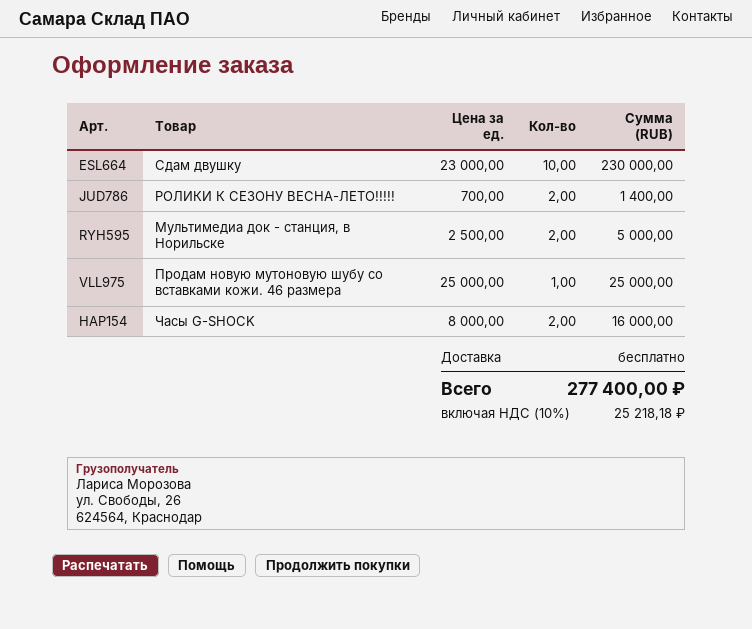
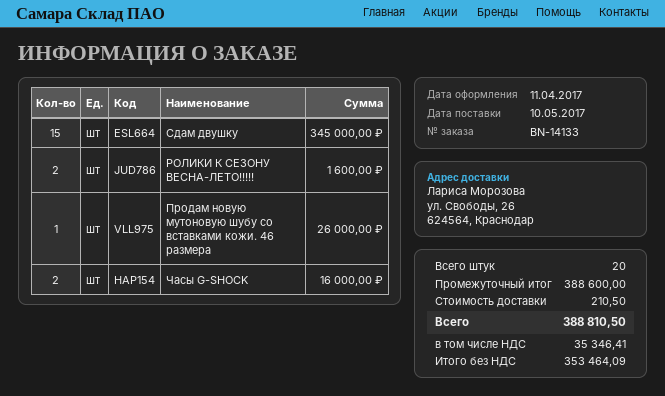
Сдам двушку: 10 for 230000.00 -> 15 for 345000.00
РОЛИКИ К СЕЗОНУ ВЕСНА-ЛЕТО!!!!!: 2 for 1400.00 -> 2 for 1600.00
Мультимедиа док - станция, в Норильске: 2 for 5000.00 -> none
Продам новую мутоновую шубу со вставками кожи. 46 размера: 1 for 25000.00 -> 1 for 26000.00
shipping: 0.00 -> 210.50
tax: 25218.18 -> 35346.41
total: 277400.00 -> 388810.50

